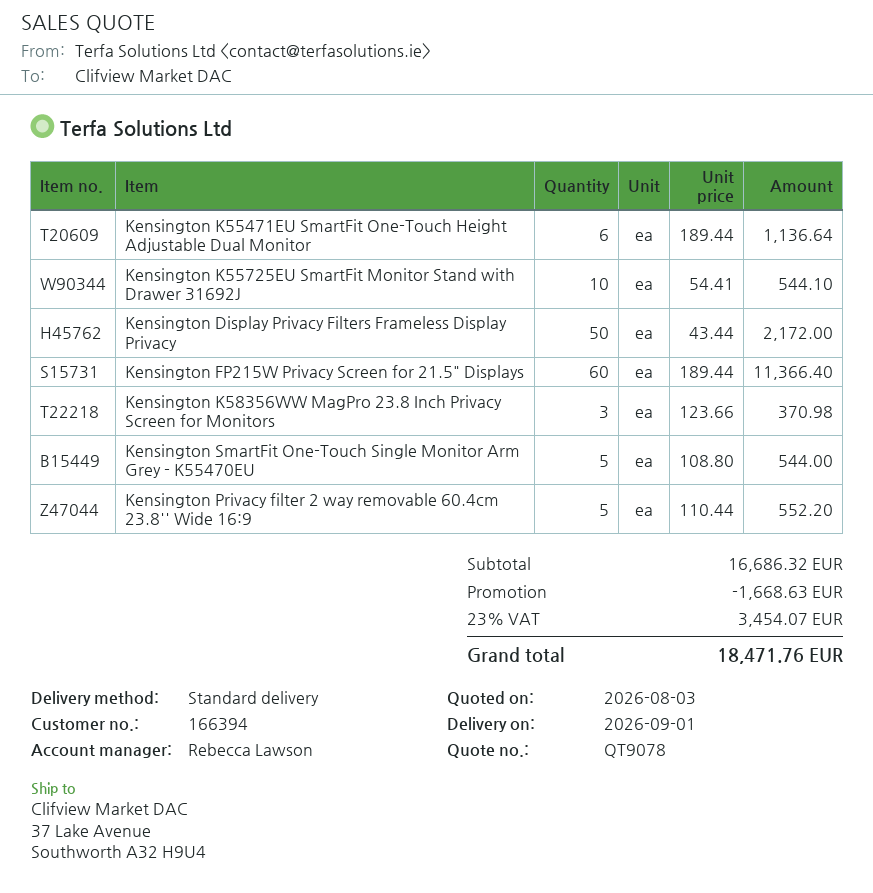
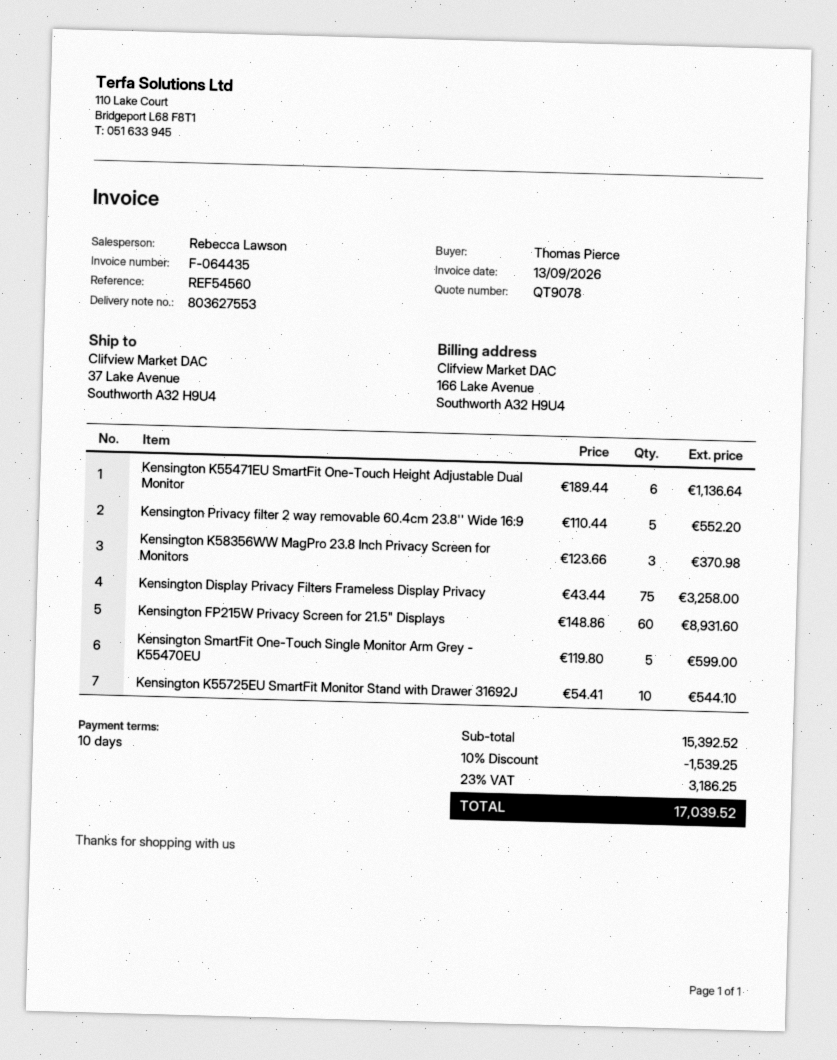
Kensington Display Privacy Filters Frameless Display Privacy: 50 x 43.44 = 2172.00 -> 75 x 43.44 = 3258.00
Kensington FP215W Privacy Screen for 21.5" Displays: 60 x 189.44 = 11366.40 -> 60 x 148.86 = 8931.60
Kensington SmartFit One-Touch Single Monitor Arm Grey - K55470EU: 5 x 108.80 = 544.00 -> 5 x 119.80 = 599.00
subtotal: 16686.32 -> 15392.52
discount: 1668.63 -> 1539.25
tax: 23% = 3454.07 -> 23% = 3186.25
total: 18471.76 -> 17039.52

